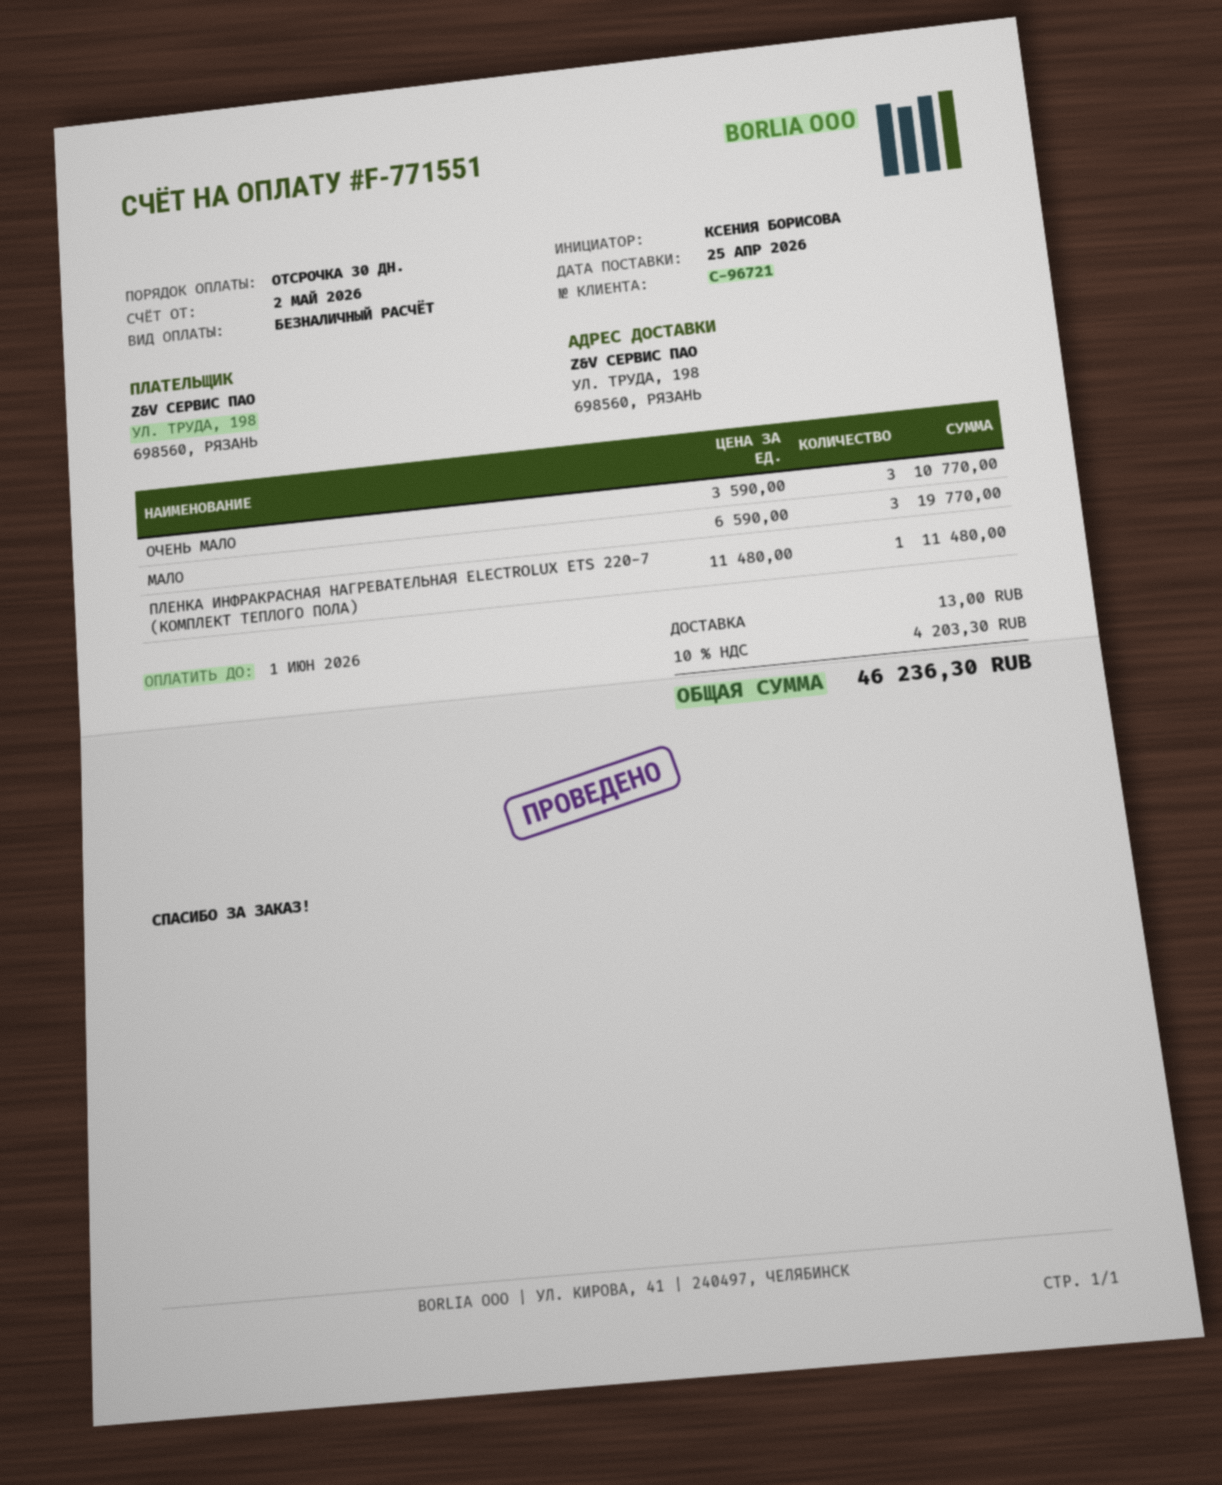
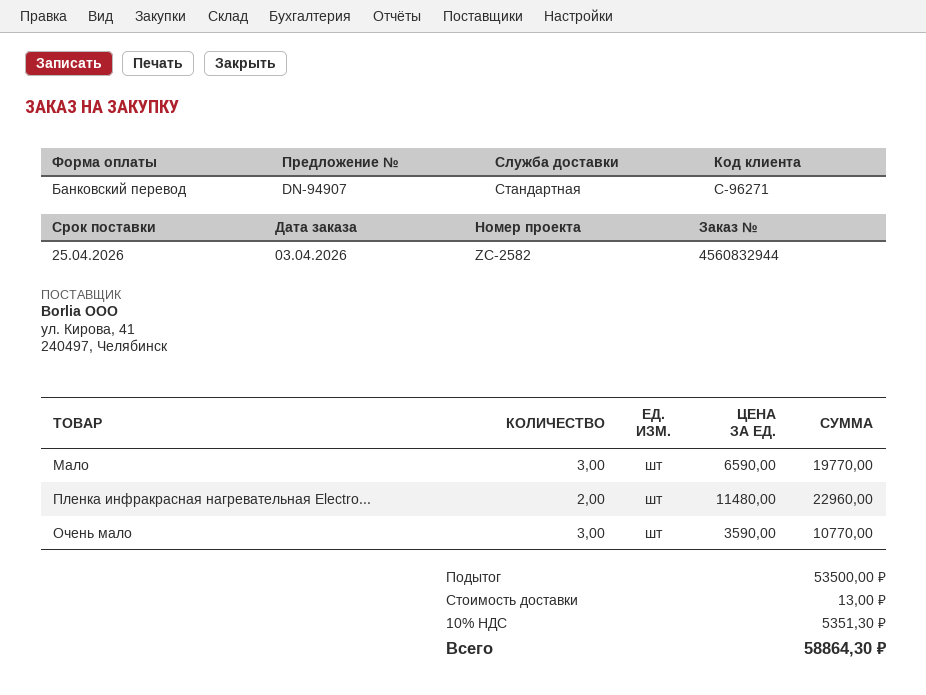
customer number: C-96721 -> C-96271
ПЛЕНКА ИНФРАКРАСНАЯ НАГРЕВАТЕЛЬНАЯ ELECTROLUX ETS 220-7 (КОМПЛЕКТ ТЕПЛОГО ПОЛА): 1 x 11480.00 = 11480.00 -> 2 x 11480.00 = 22960.00
tax: 10% = 4203.30 -> 10% = 5351.30
total: 46236.30 -> 58864.30

